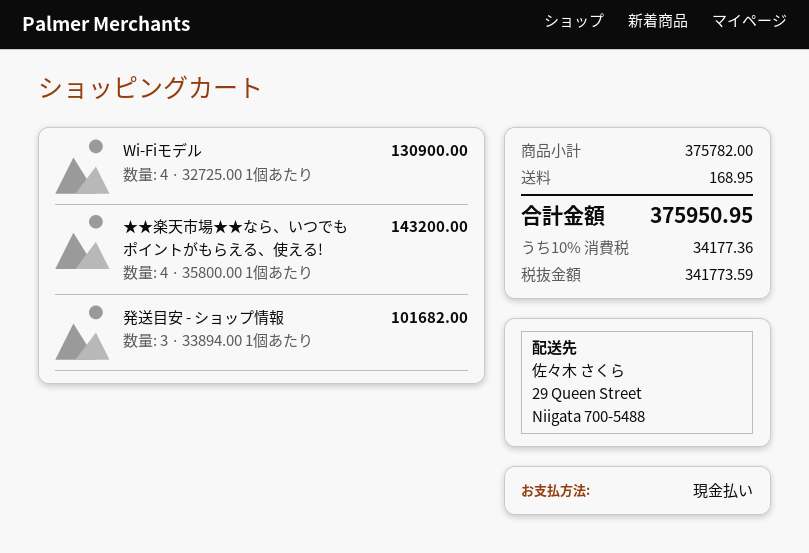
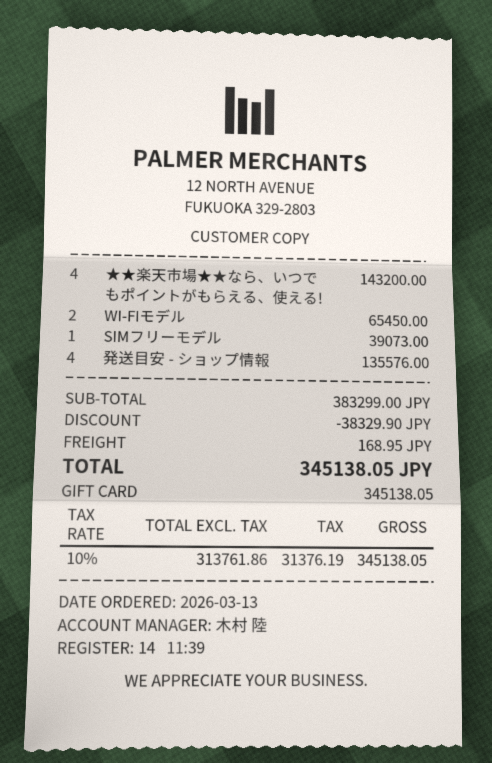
payment method: cash -> gift card
Wi-Fiモデル: 4 for 130900.00 -> 2 for 65450.00
発送目安 - ショップ情報: 3 for 101682.00 -> 4 for 135576.00
SIMフリーモデル: none -> 1 for 39073.00
subtotal: 375782.00 -> 383299.00
discount: none -> 38329.90
net: 341773.59 -> 313761.86
tax: 10% = 34177.36 -> 10% = 31376.19
total: 375950.95 -> 345138.05

